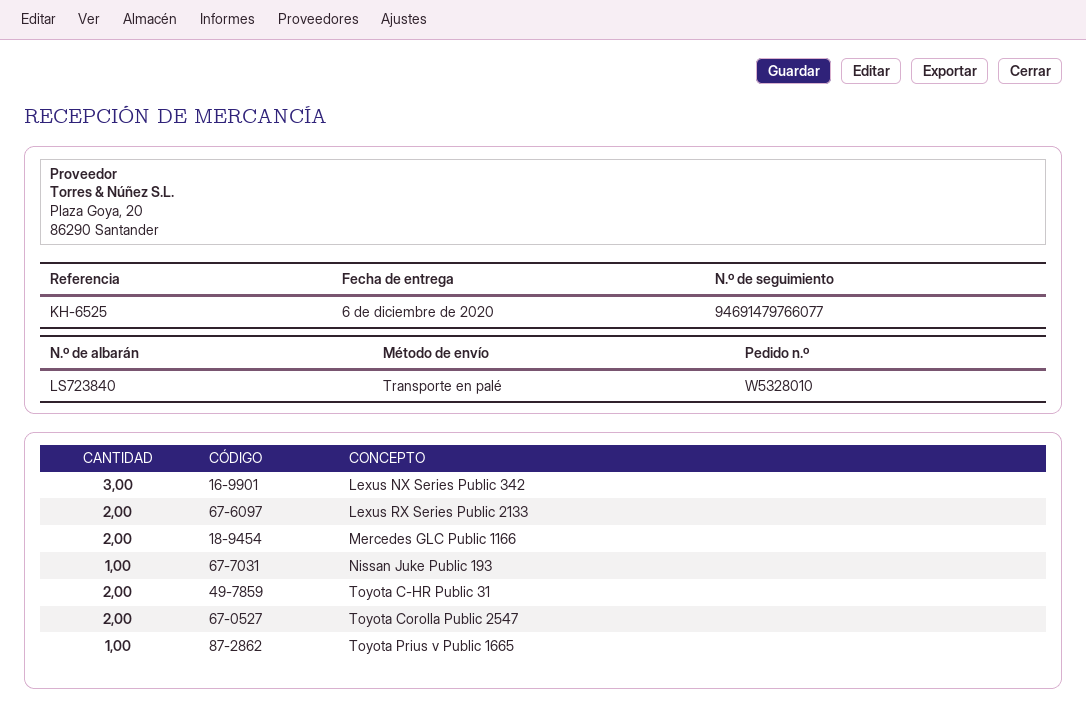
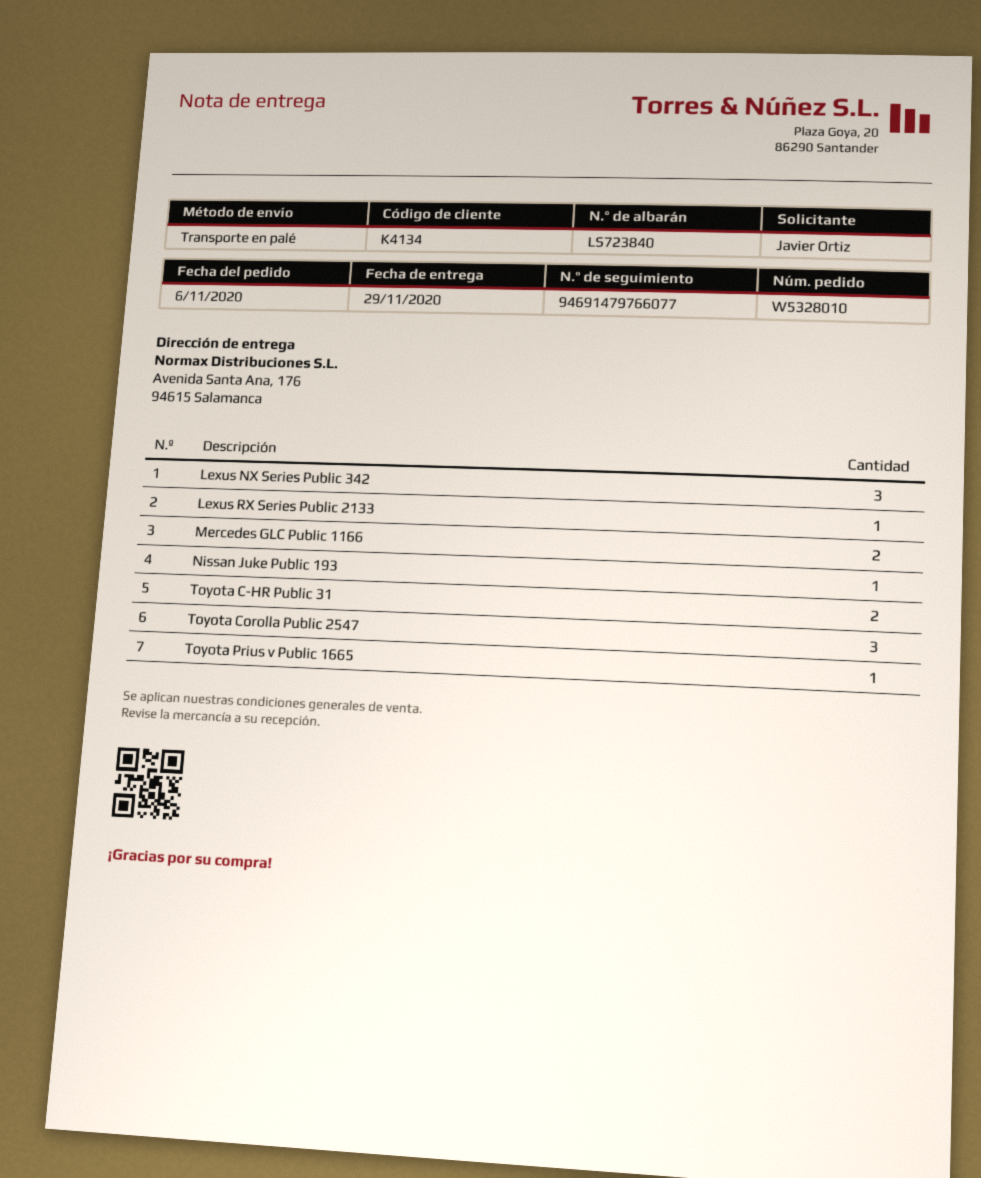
delivery date: 2020-12-06 -> 2020-11-29
Lexus RX Series Public 2133: 2 -> 1
Toyota Corolla Public 2547: 2 -> 3

